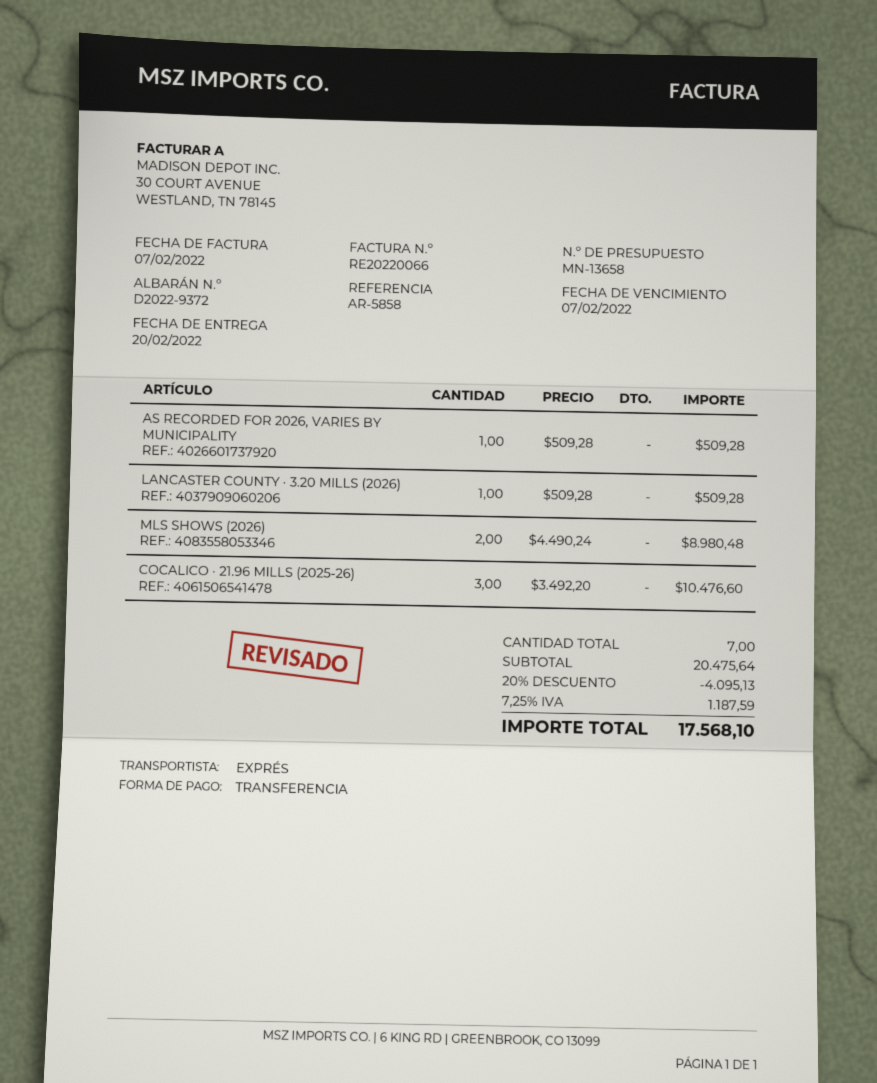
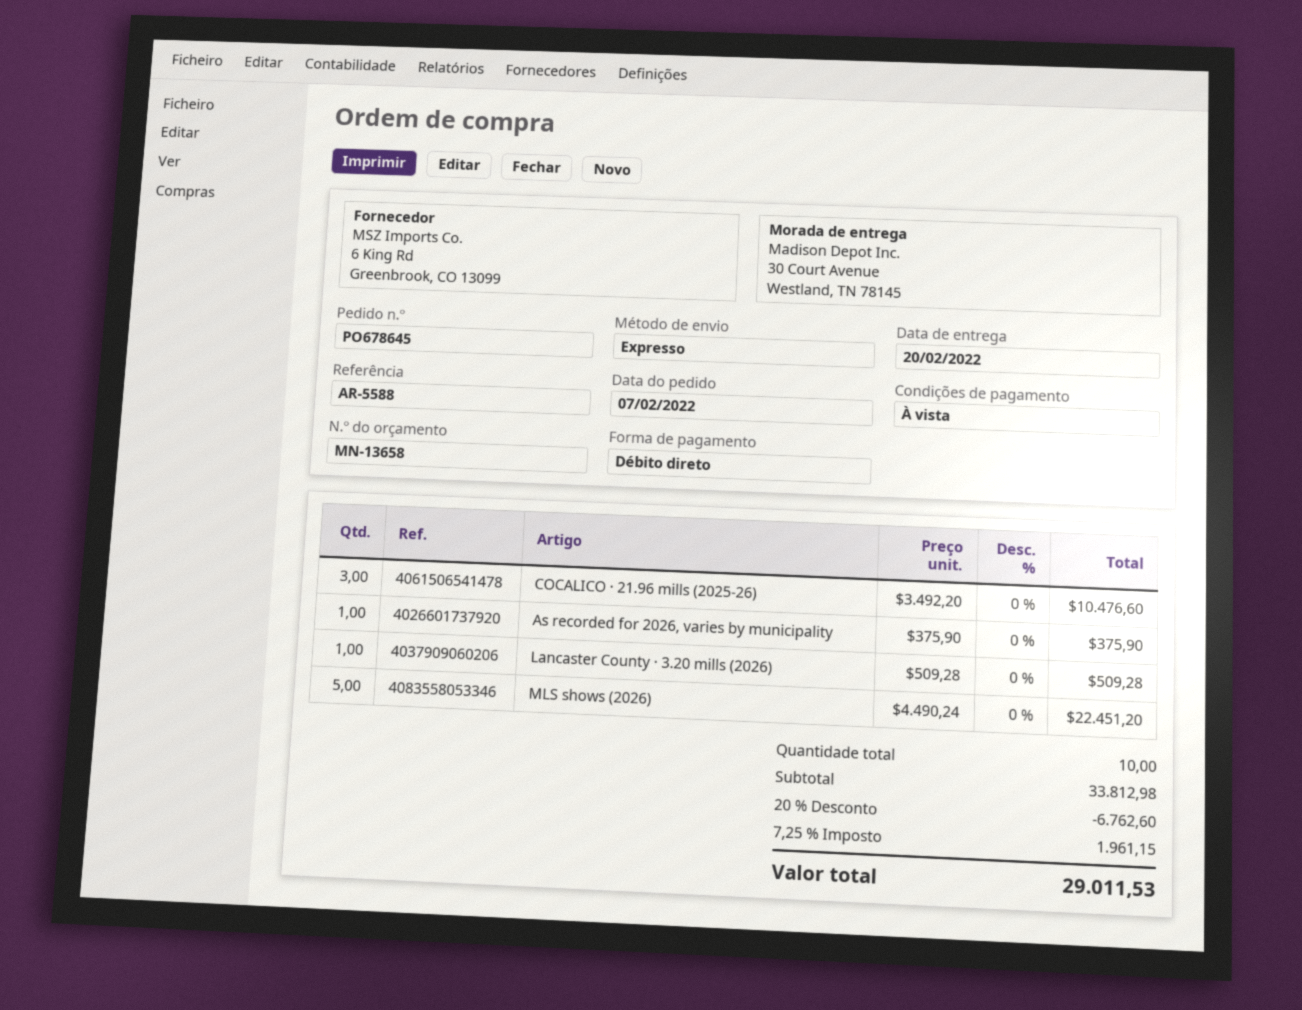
reference: AR-5858 -> AR-5588
payment method: bank transfer -> direct debit
AS RECORDED FOR 2026, VARIES BY MUNICIPALITY: 1 x 509.28 = 509.28 -> 1 x 375.90 = 375.90
MLS SHOWS (2026): 2 x 4490.24 = 8980.48 -> 5 x 4490.24 = 22451.20
total quantity: 7 -> 10
subtotal: 20475.64 -> 33812.98
discount: 20% = 4095.13 -> 20% = 6762.60
tax: 7.25% = 1187.59 -> 7.25% = 1961.15
total: 17568.10 -> 29011.53

